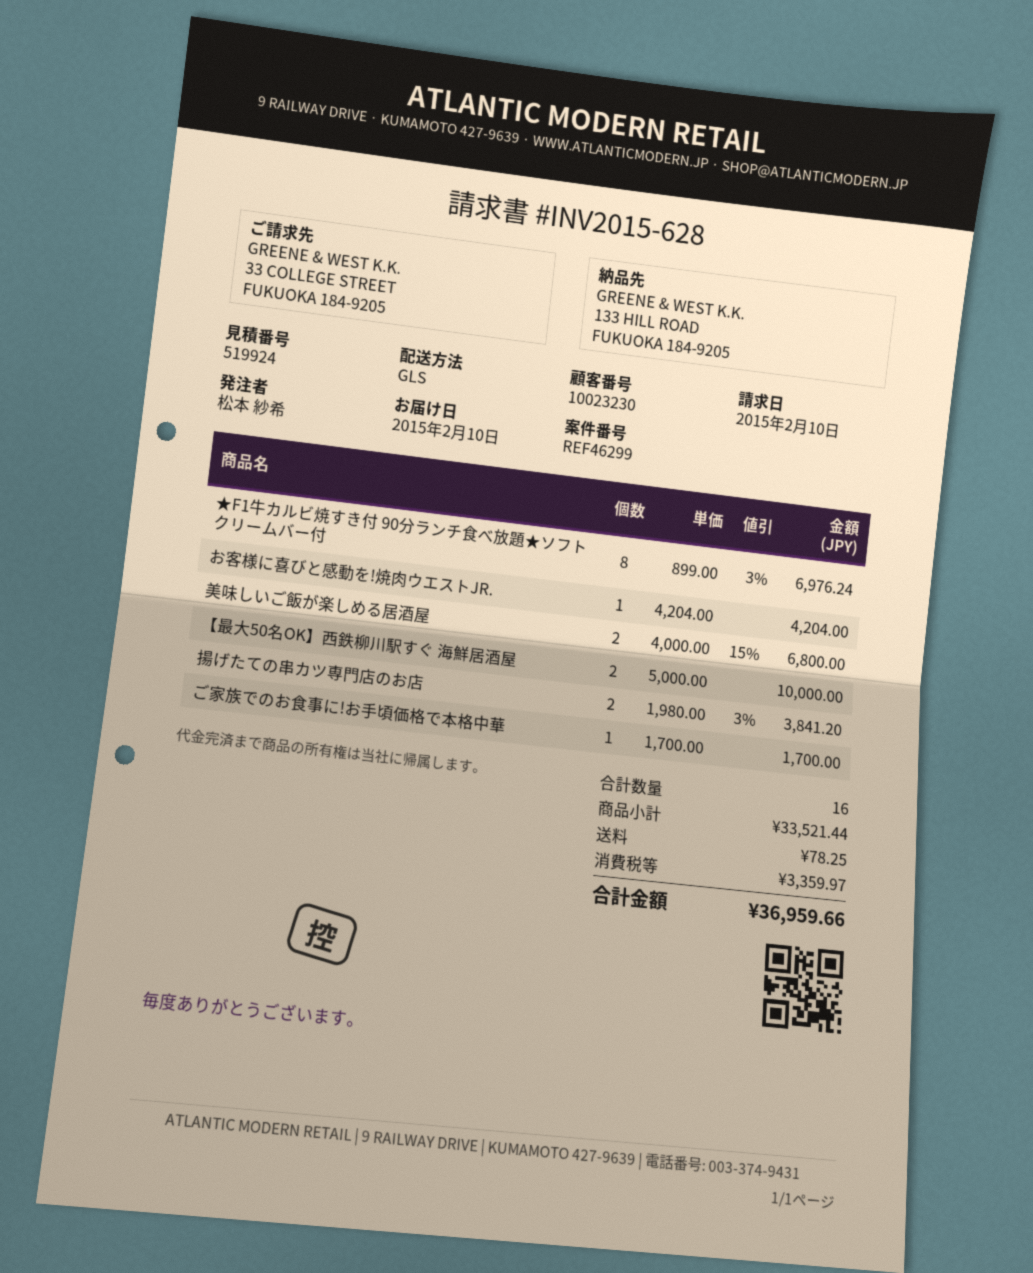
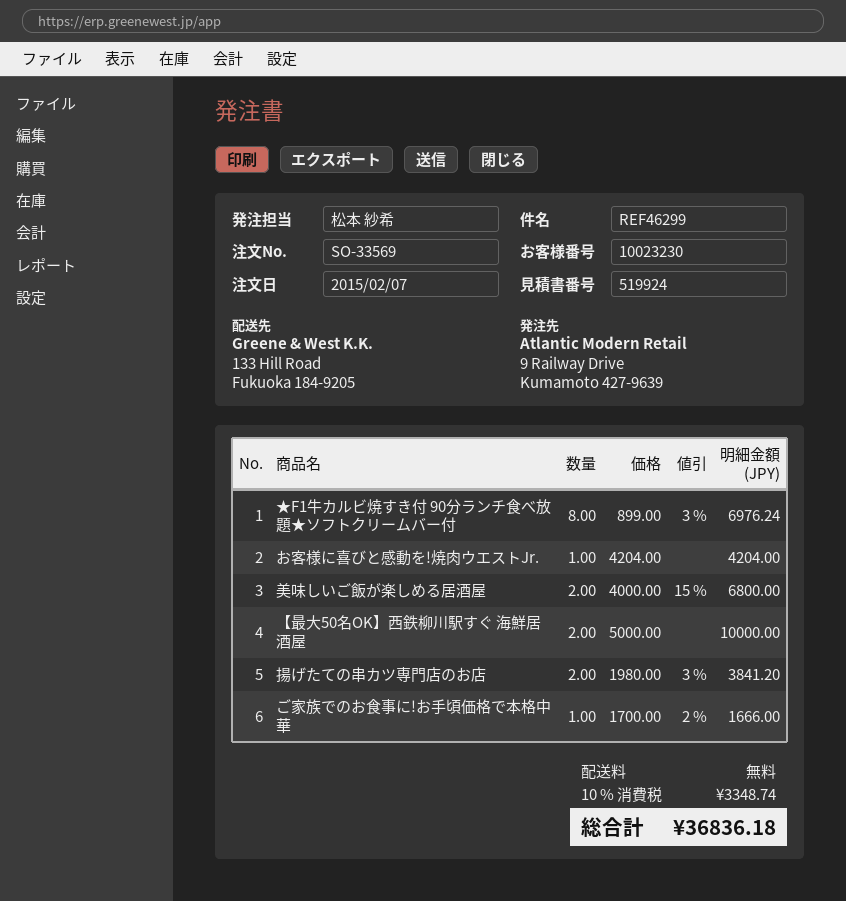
ご家族でのお食事に!お手頃価格で本格中華: 1 x 1700.00 = 1700.00 -> 1 x 1700.00 - 2% = 1666.00
shipping: 78.25 -> 0.00
tax: 3359.97 -> 3348.74
total: 36959.66 -> 36836.18

